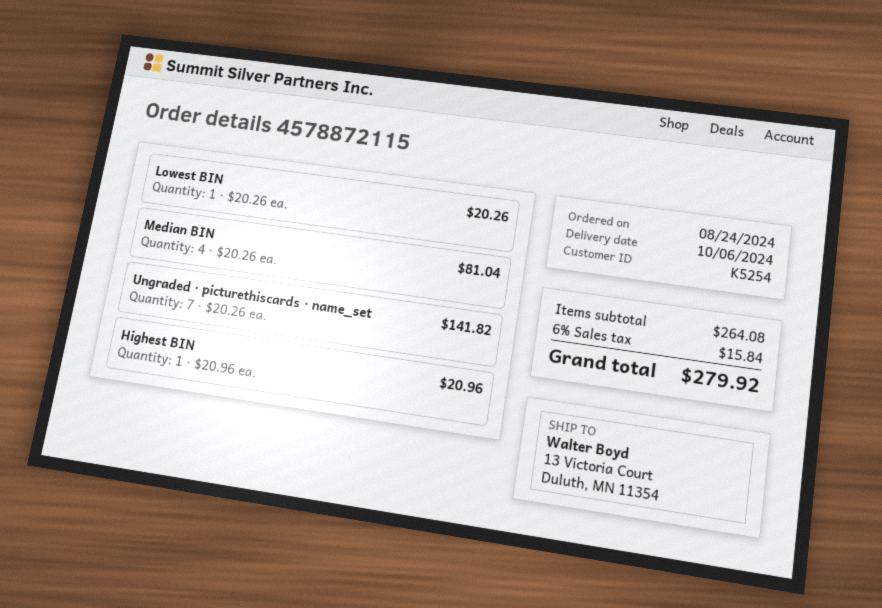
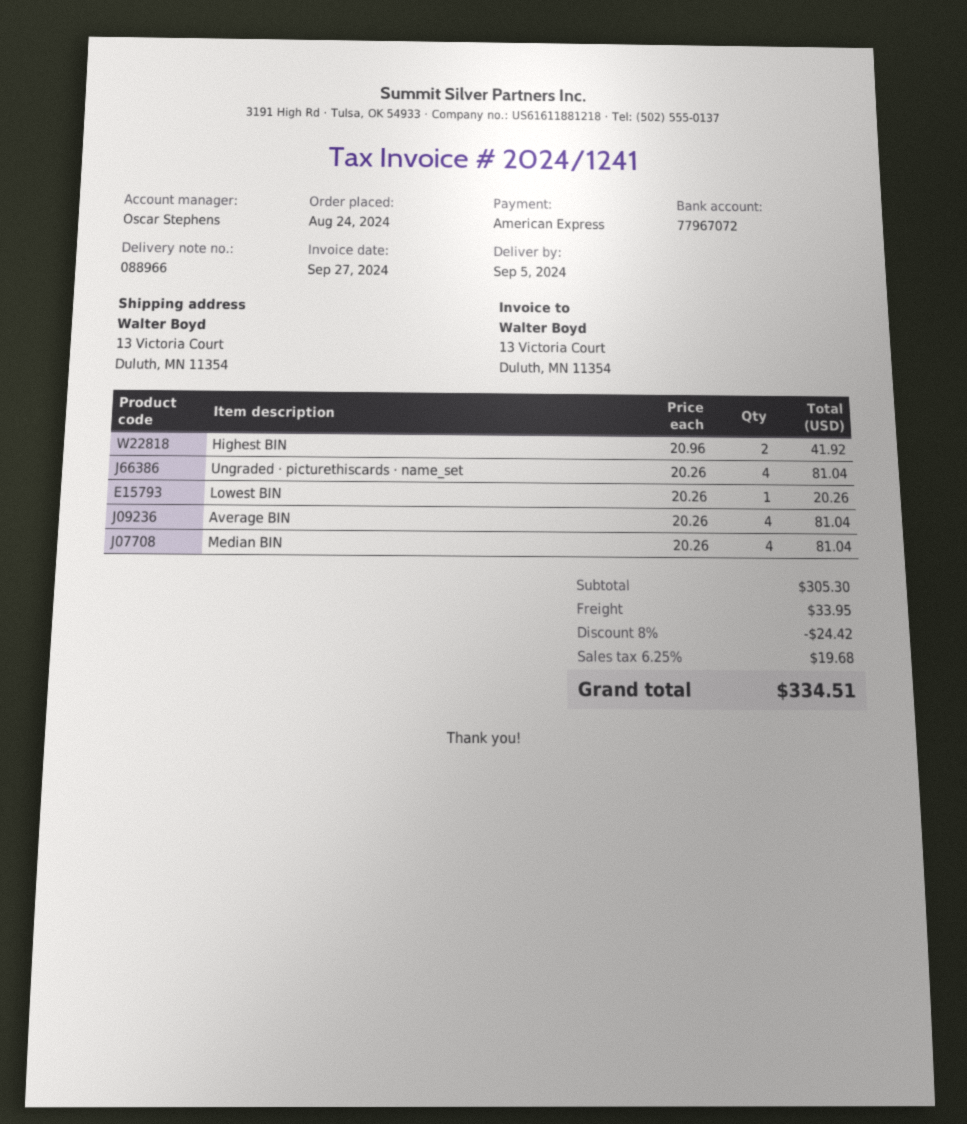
delivery date: 2024-10-06 -> 2024-09-05
Ungraded · picturethiscards · name_set: 7 x 20.26 = 141.82 -> 4 x 20.26 = 81.04
Highest BIN: 1 x 20.96 = 20.96 -> 2 x 20.96 = 41.92
Average BIN: none -> 4 x 20.26 = 81.04
subtotal: 264.08 -> 305.30
discount: none -> 8% = 24.42
shipping: none -> 33.95
tax: 6% = 15.84 -> 6.25% = 19.68
total: 279.92 -> 334.51

